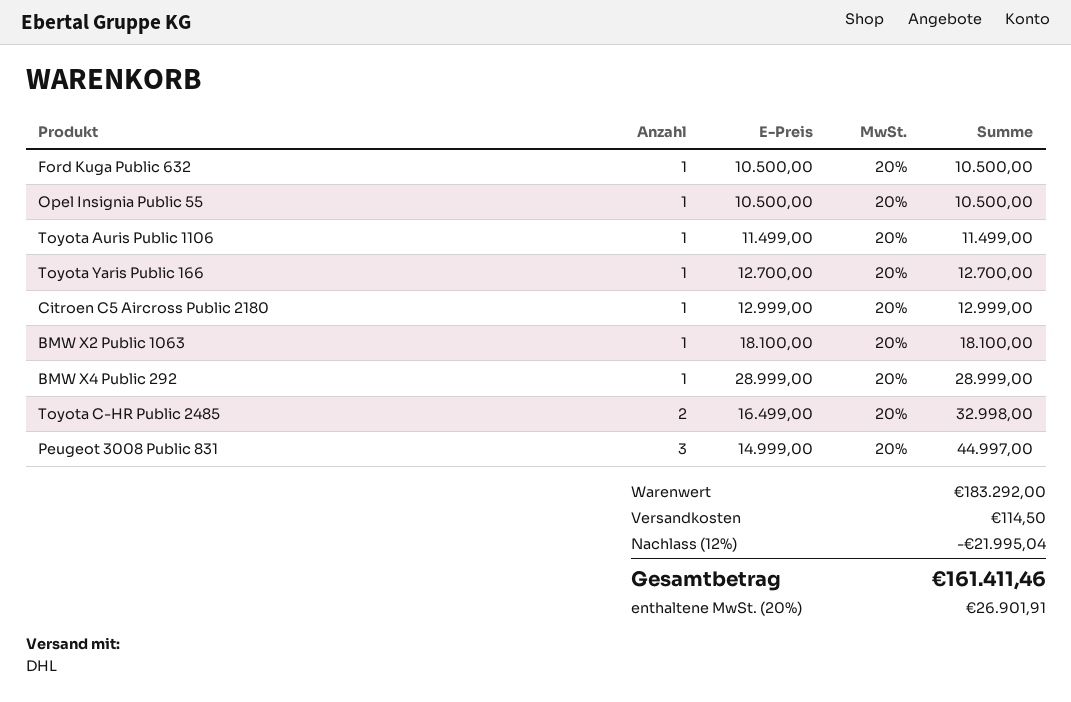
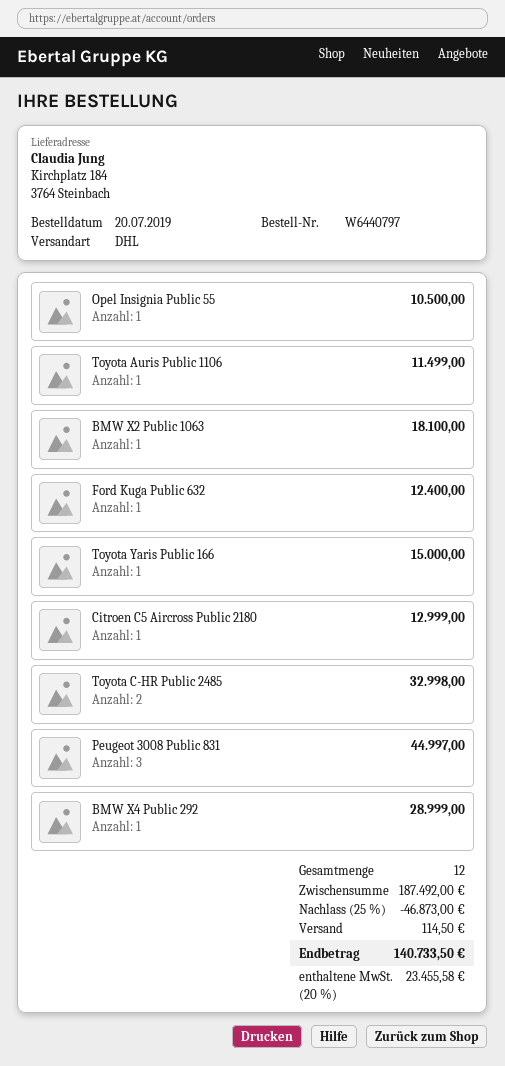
Ford Kuga Public 632: 1 for 10500.00 -> 1 for 12400.00
Toyota Yaris Public 166: 1 for 12700.00 -> 1 for 15000.00
subtotal: 183292.00 -> 187492.00
discount: 12% = 21995.04 -> 25% = 46873.00
tax: 20% = 26901.91 -> 20% = 23455.58
total: 161411.46 -> 140733.50

